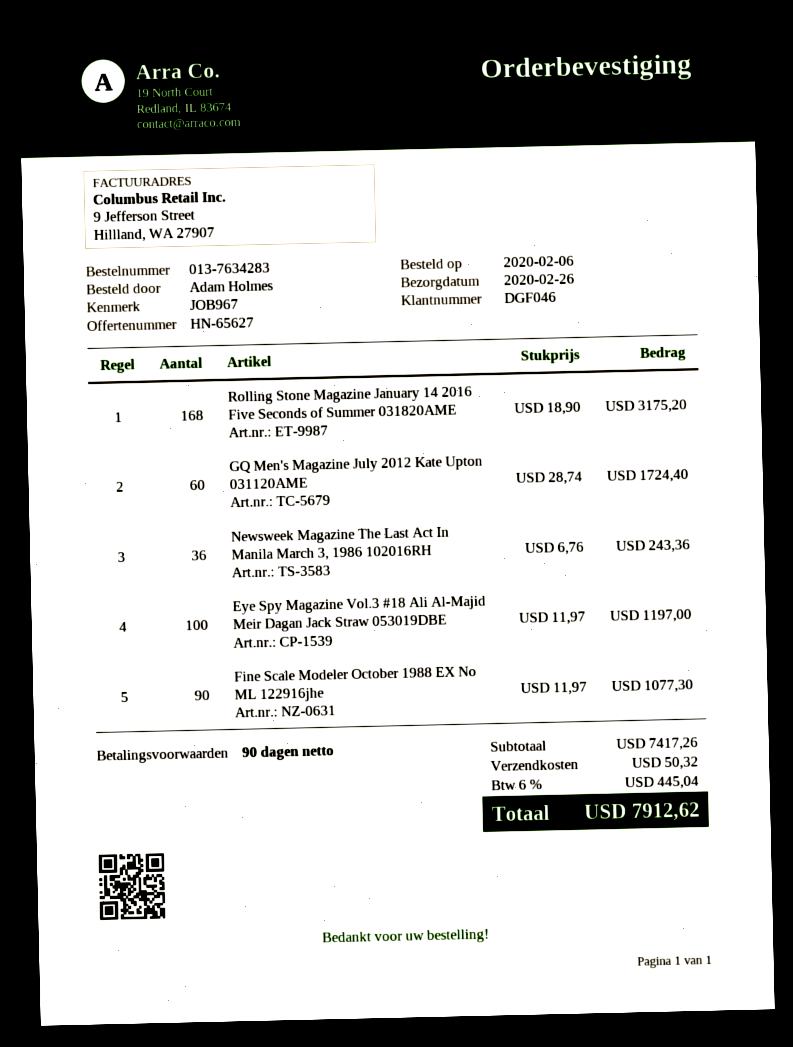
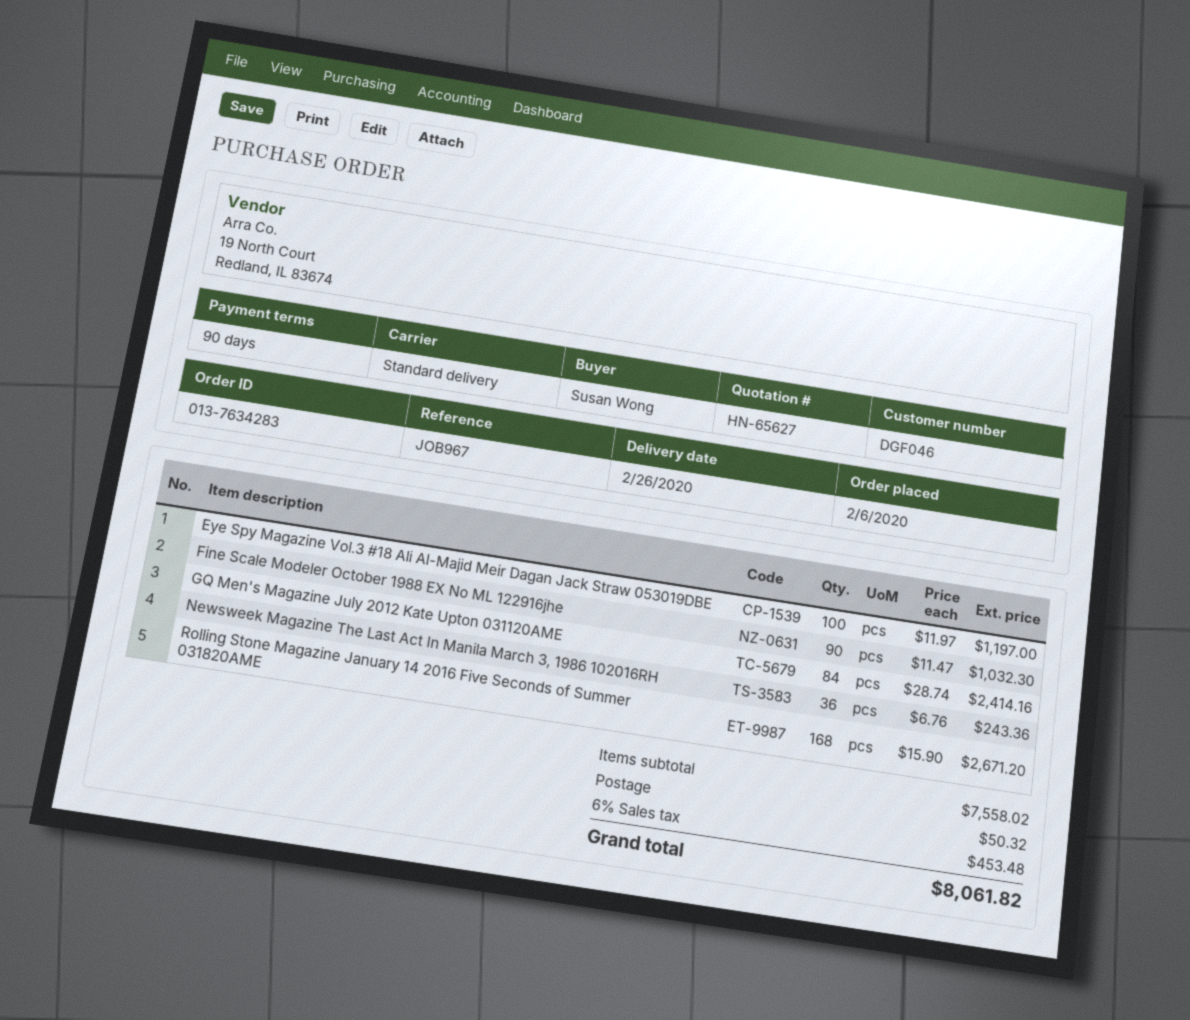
ordered by: Adam Holmes -> Susan Wong
Rolling Stone Magazine January 14 2016 Five Seconds of Summer 031820AME: 168 x 18.90 = 3175.20 -> 168 x 15.90 = 2671.20
GQ Men's Magazine July 2012 Kate Upton 031120AME: 60 x 28.74 = 1724.40 -> 84 x 28.74 = 2414.16
Fine Scale Modeler October 1988 EX No ML 122916jhe: 90 x 11.97 = 1077.30 -> 90 x 11.47 = 1032.30
subtotal: 7417.26 -> 7558.02
tax: 6% = 445.04 -> 6% = 453.48
total: 7912.62 -> 8061.82

